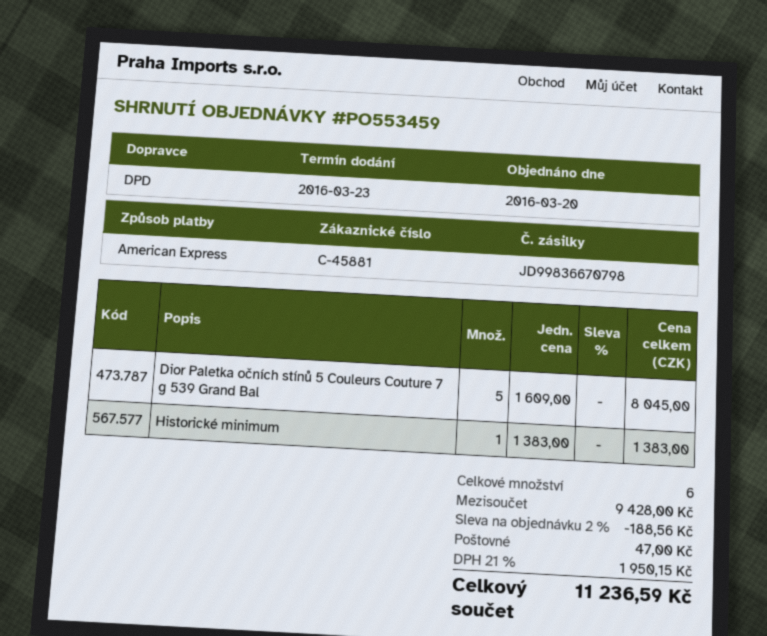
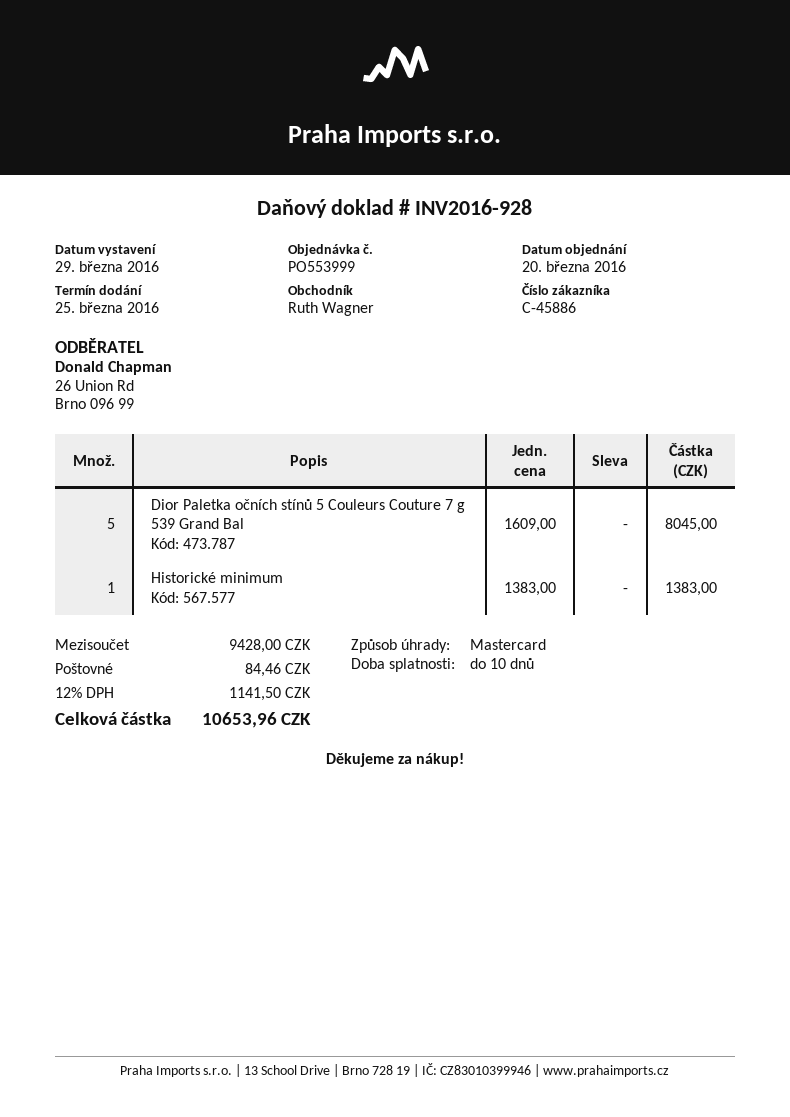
order number: PO553459 -> PO553999
delivery date: 2016-03-23 -> 2016-03-25
customer number: C-45881 -> C-45886
payment method: American Express -> Mastercard
discount: 2% = 188.56 -> none
shipping: 47.00 -> 84.46
tax: 21% = 1950.15 -> 12% = 1141.50
total: 11236.59 -> 10653.96

